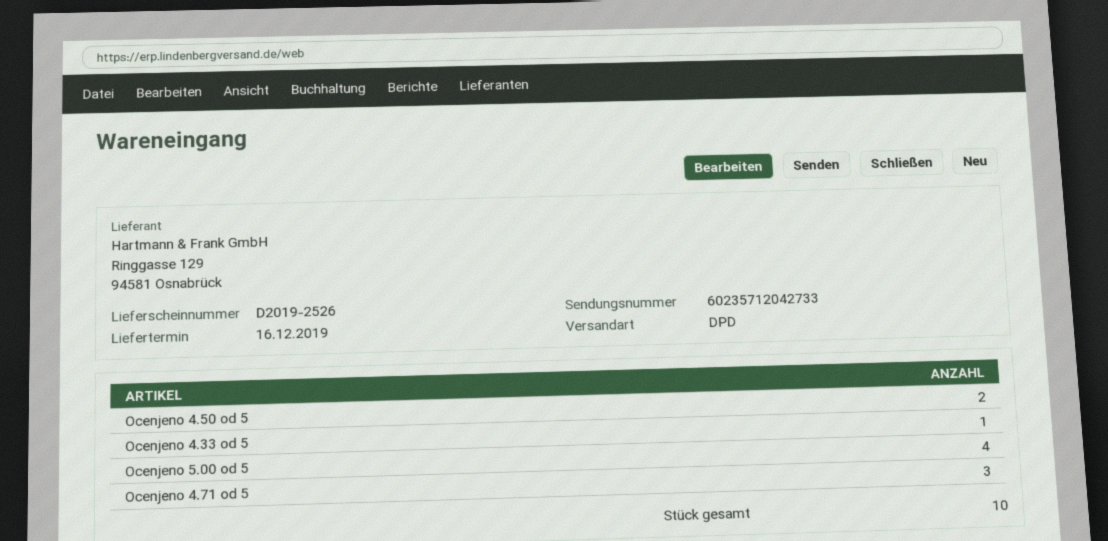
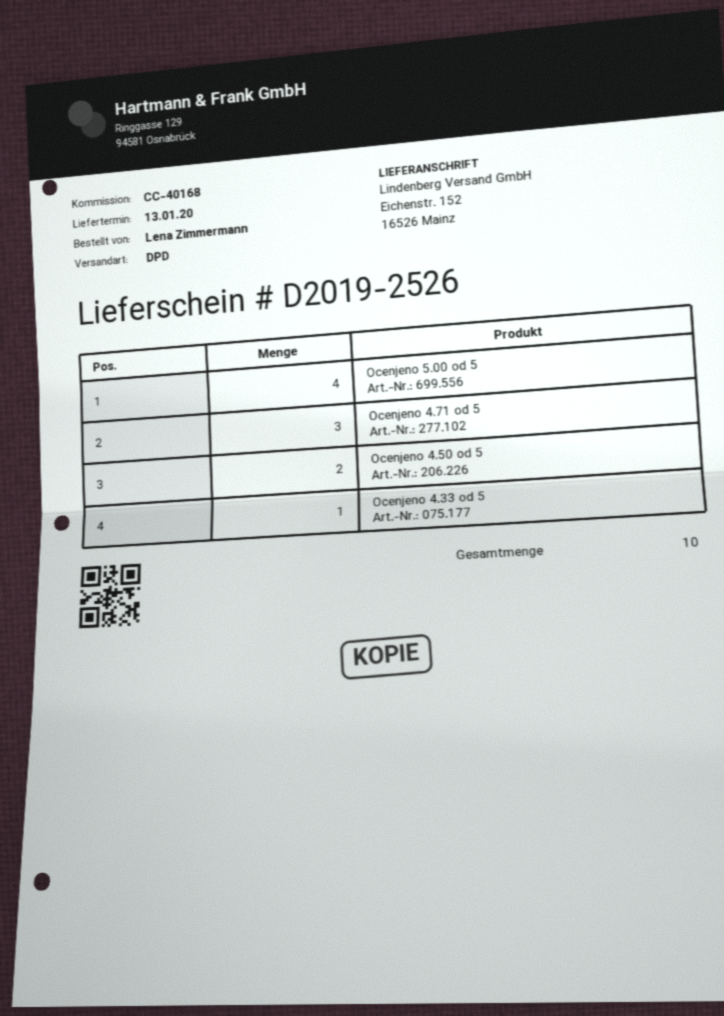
delivery date: 2019-12-16 -> 2020-01-13

